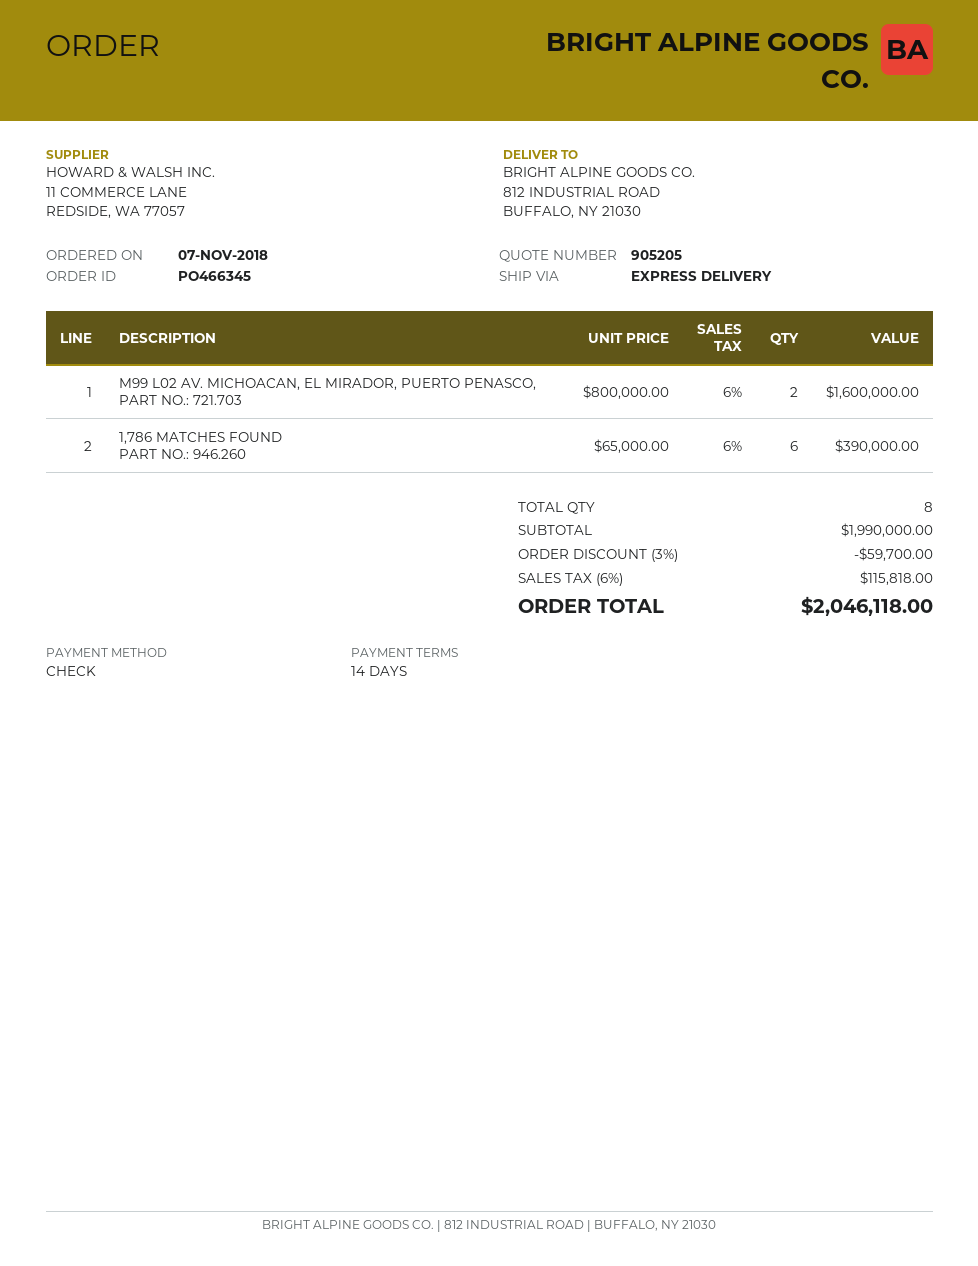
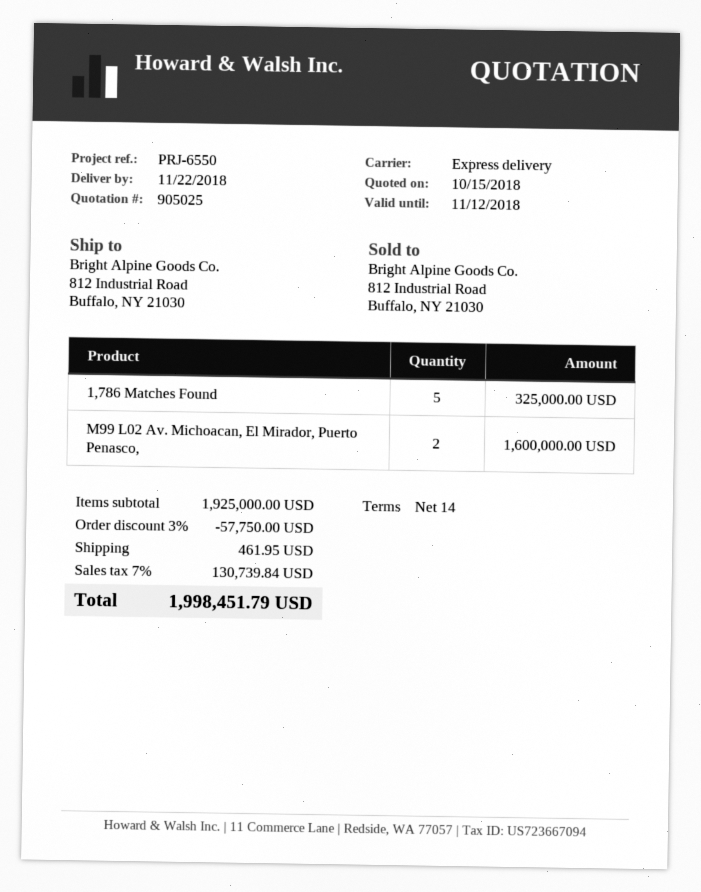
quote number: 905205 -> 905025
1,786 MATCHES FOUND: 6 for 390000.00 -> 5 for 325000.00
subtotal: 1990000.00 -> 1925000.00
discount: 3% = 59700.00 -> 3% = 57750.00
shipping: none -> 461.95
tax: 6% = 115818.00 -> 7% = 130739.84
total: 2046118.00 -> 1998451.79

